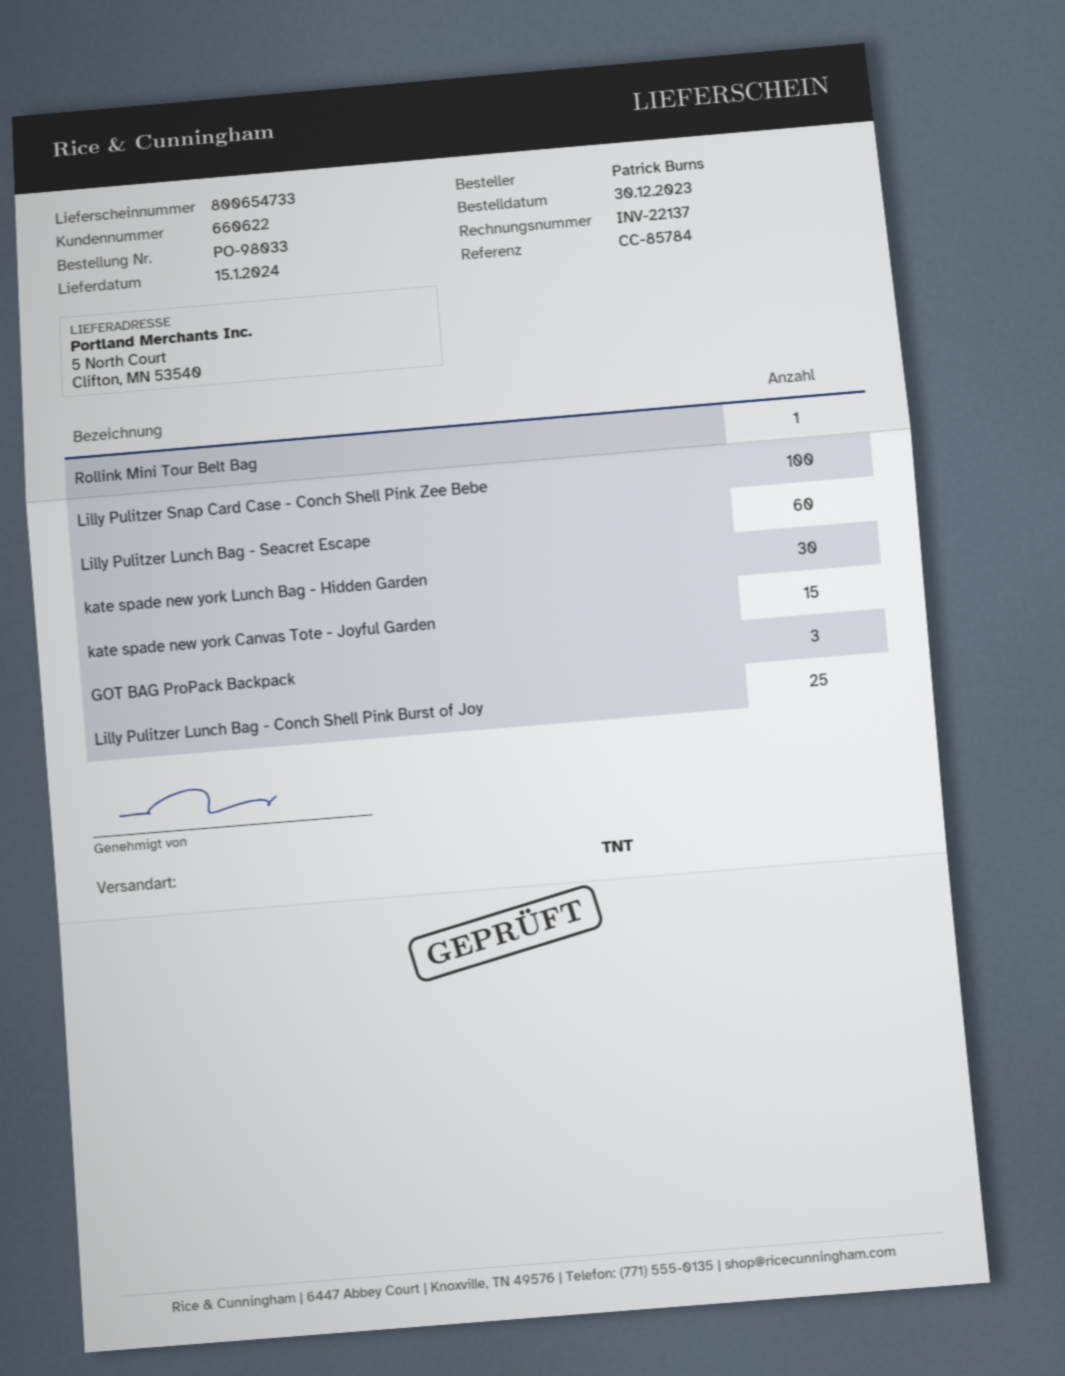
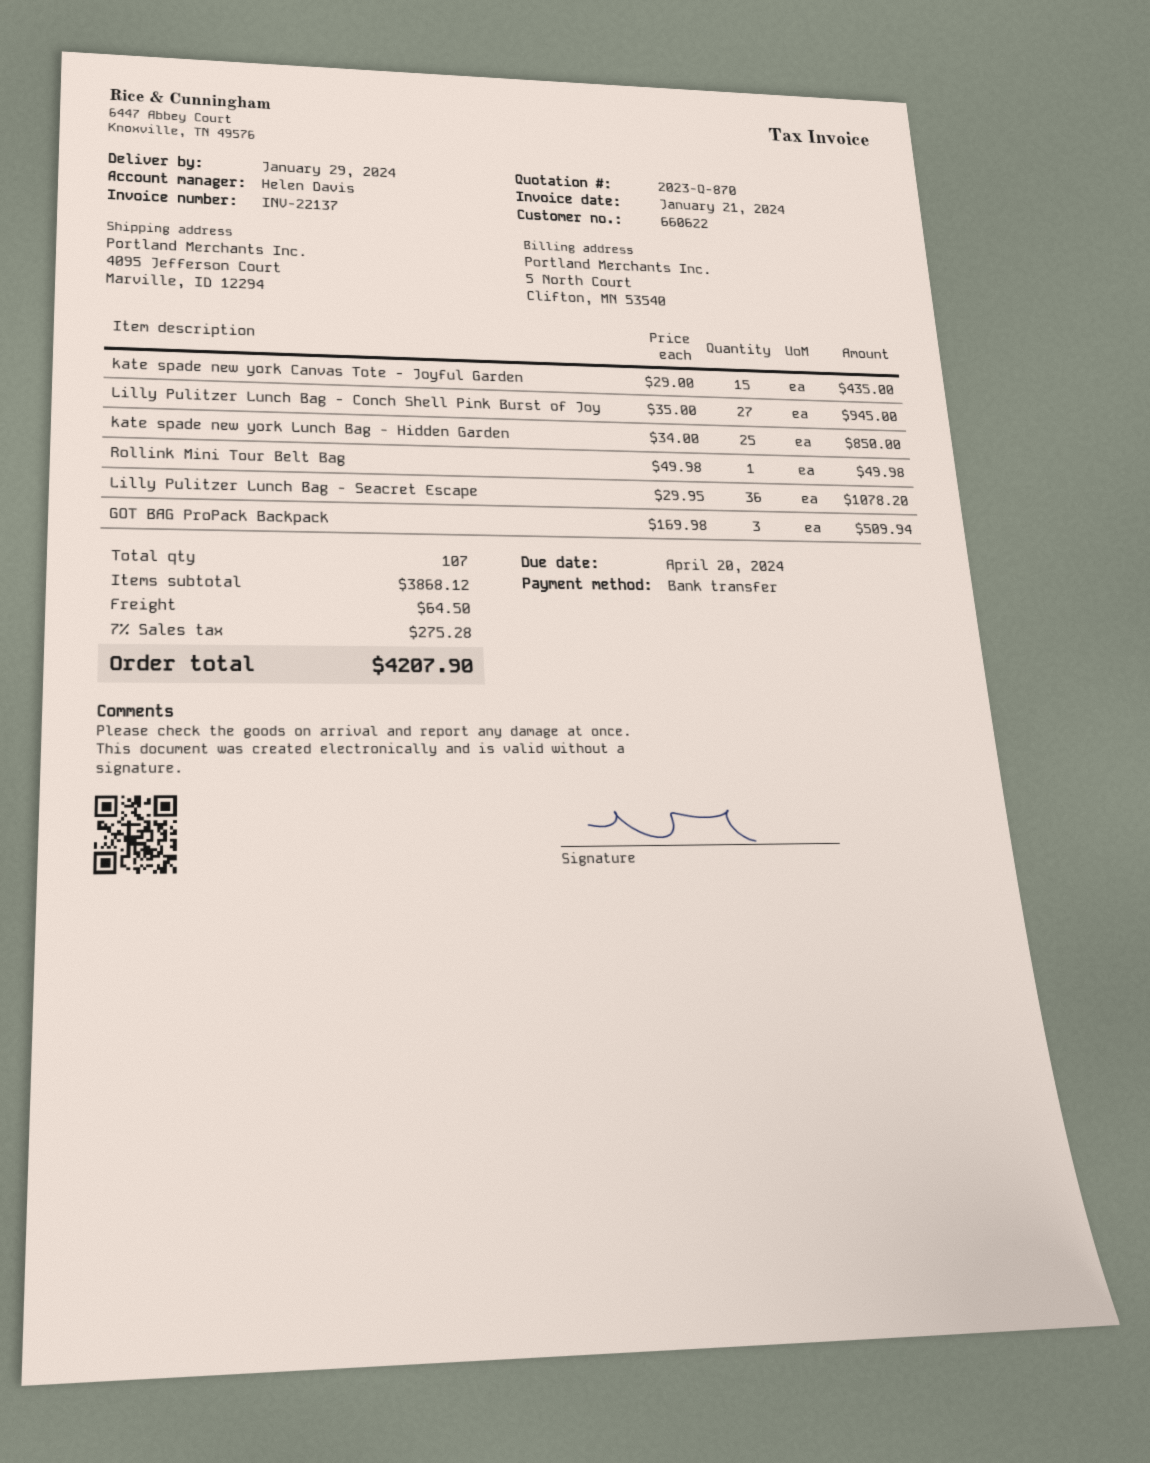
delivery date: 2024-01-15 -> 2024-01-29
ship to: 5 North Court, Clifton, MN 53540 -> 4095 Jefferson Court, Marville, ID 12294
Lilly Pulitzer Snap Card Case - Conch Shell Pink Zee Bebe: 100 -> none
Lilly Pulitzer Lunch Bag - Seacret Escape: 60 -> 36
kate spade new york Lunch Bag - Hidden Garden: 30 -> 25
Lilly Pulitzer Lunch Bag - Conch Shell Pink Burst of Joy: 25 -> 27

